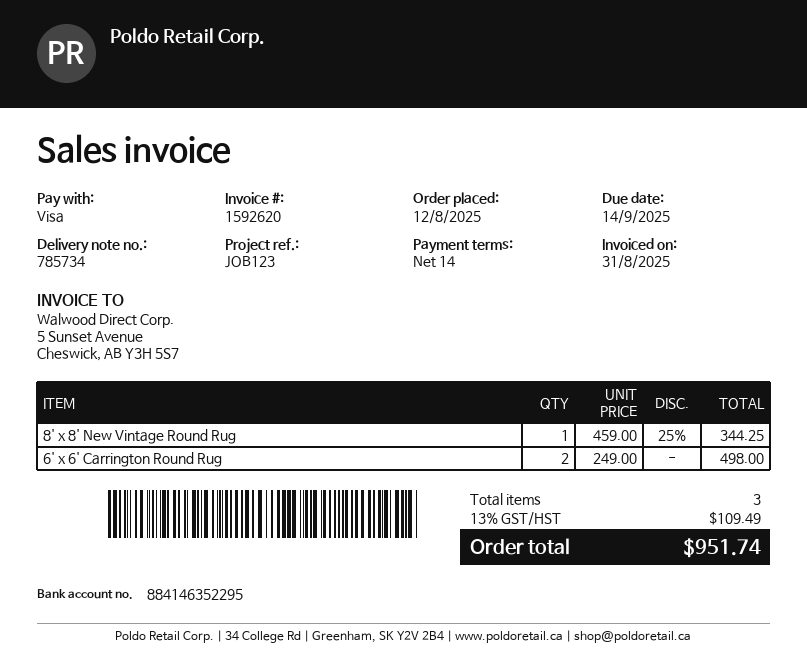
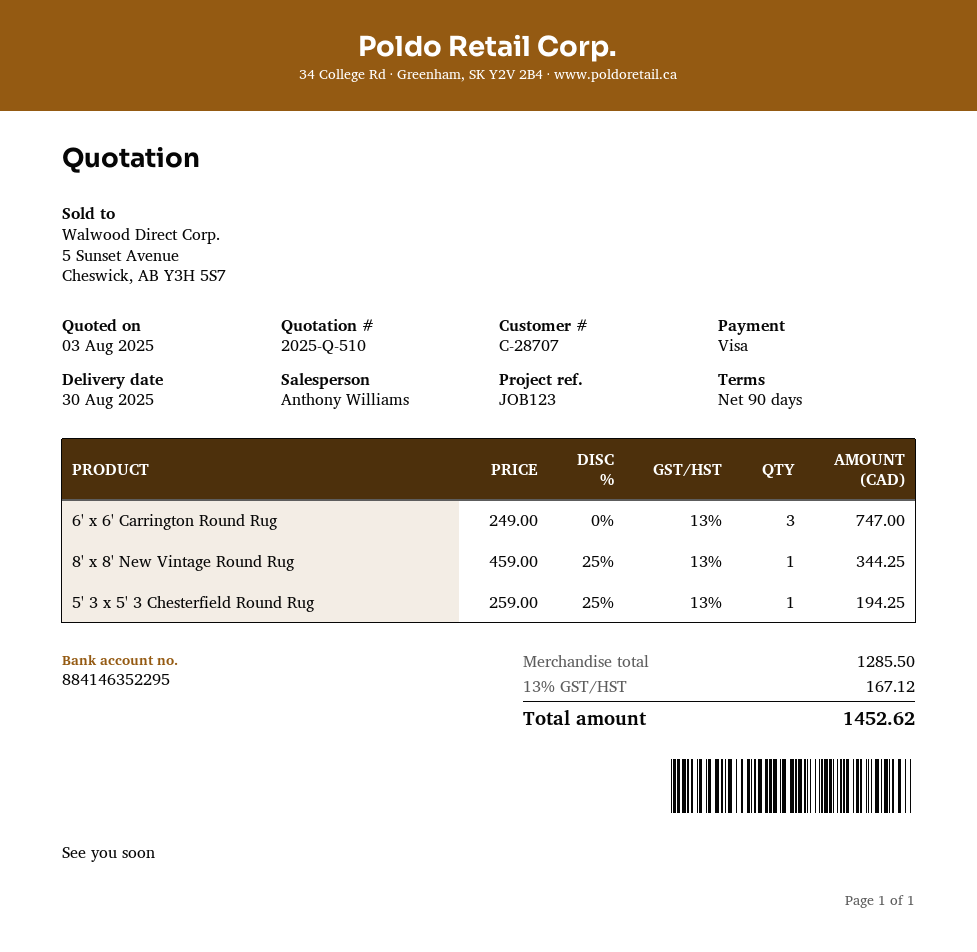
payment terms: 14 days -> 90 days
6' x 6' Carrington Round Rug: 2 x 249.00 = 498.00 -> 3 x 249.00 = 747.00
5' 3 x 5' 3 Chesterfield Round Rug: none -> 1 x 259.00 - 25% = 194.25
tax: 13% = 109.49 -> 13% = 167.12
total: 951.74 -> 1452.62

